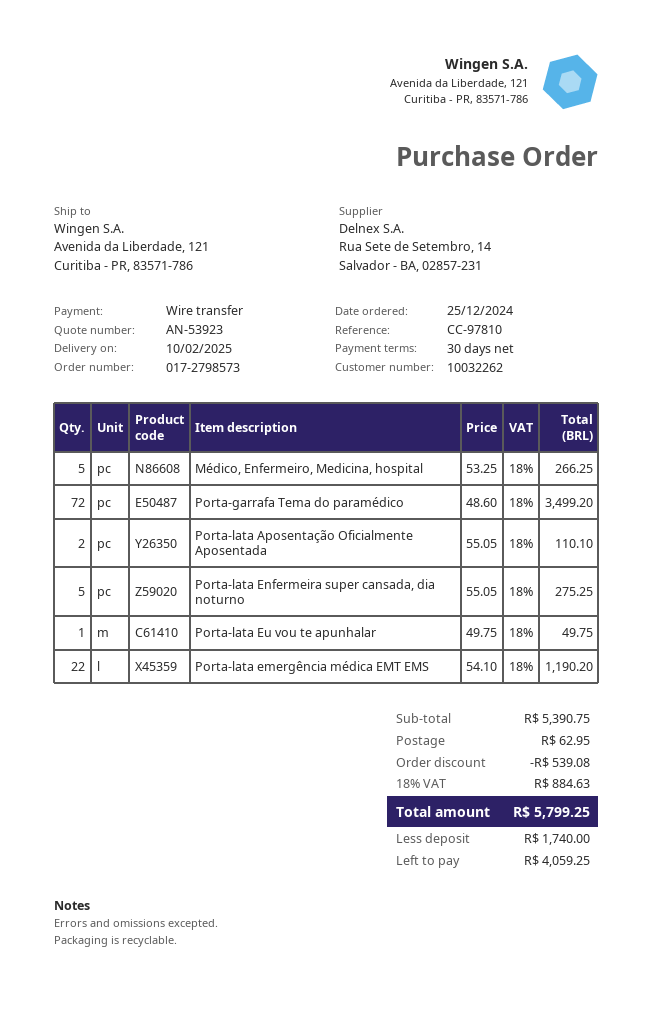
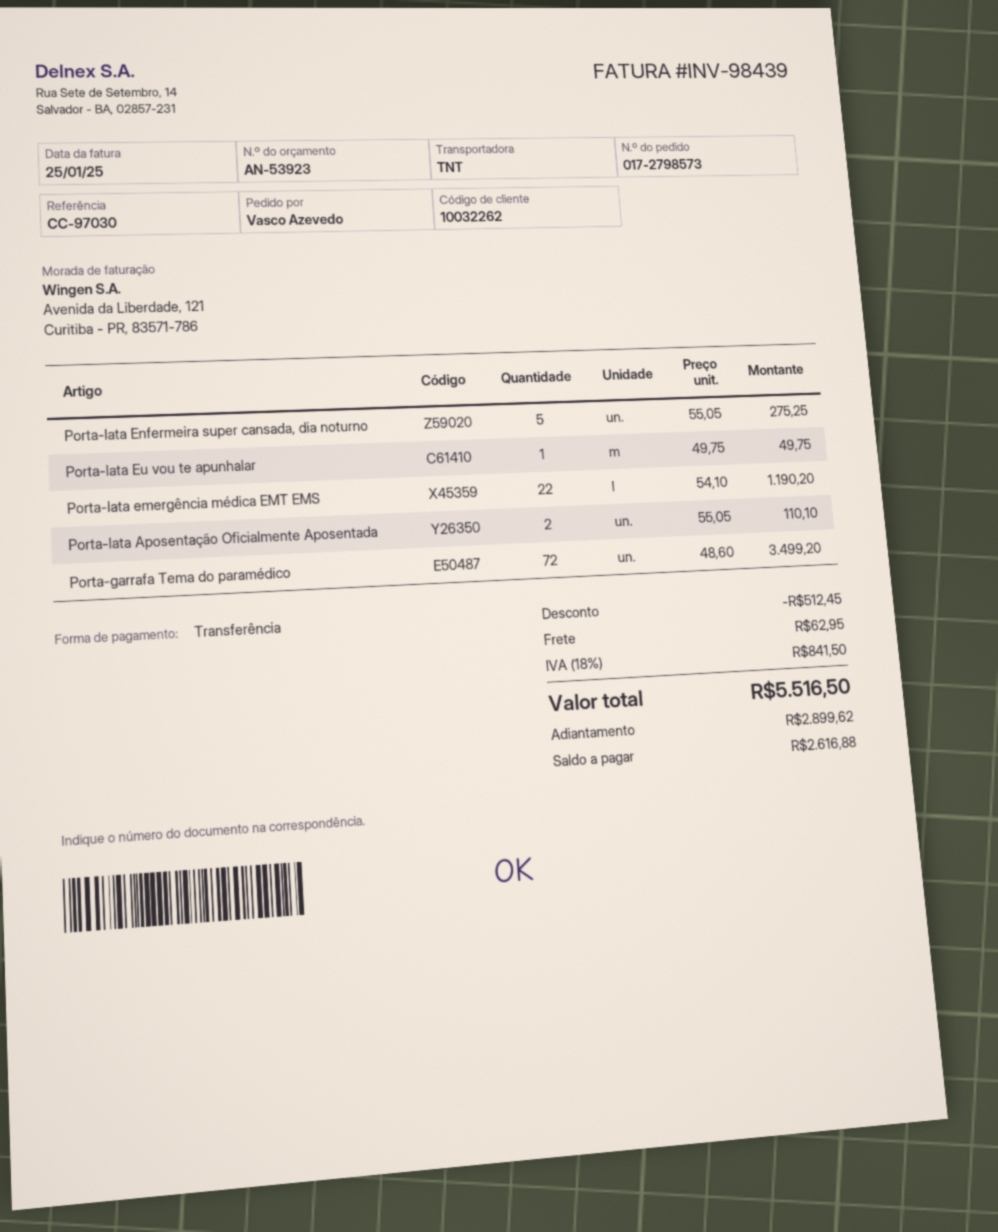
reference: CC-97810 -> CC-97030
Médico, Enfermeiro, Medicina, hospital: 5 x 53.25 = 266.25 -> none
discount: 539.08 -> 512.45
tax: 18% = 884.63 -> 18% = 841.50
total: 5799.25 -> 5516.50
deposit: 1740.00 -> 2899.62
balance: 4059.25 -> 2616.88

